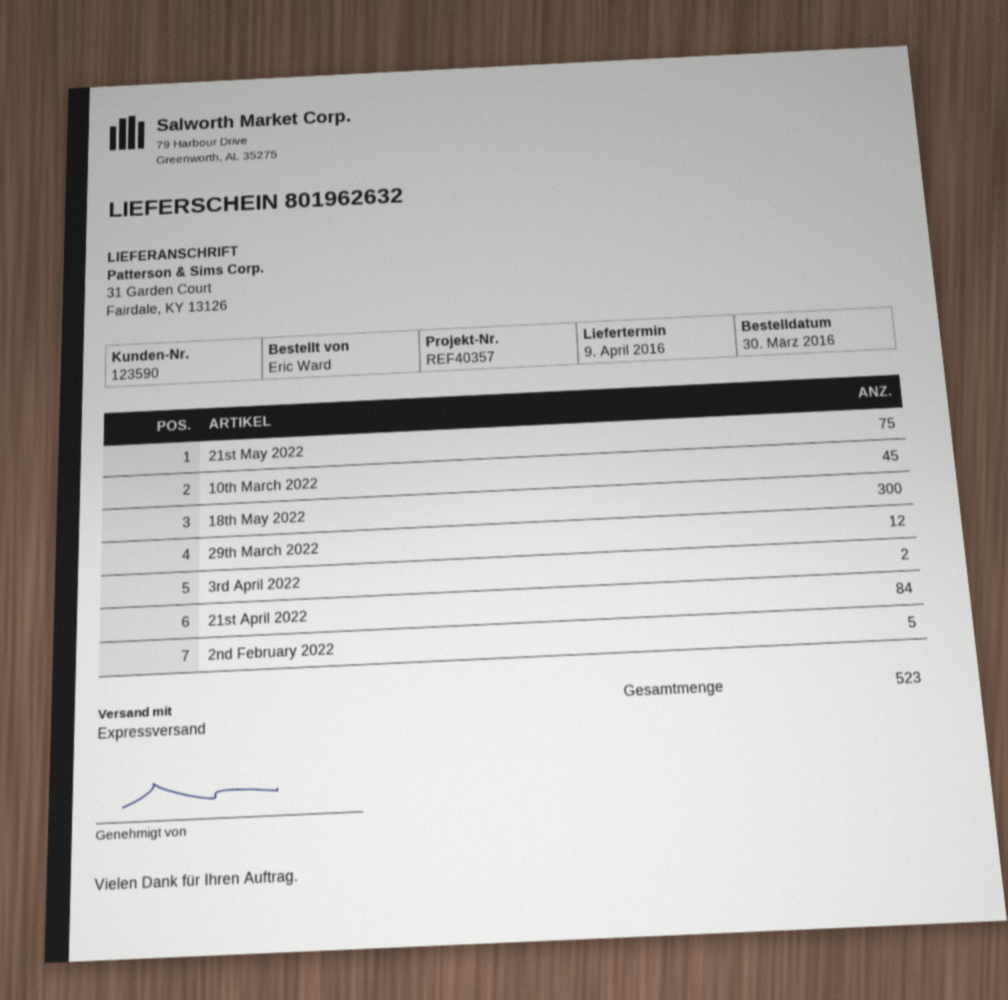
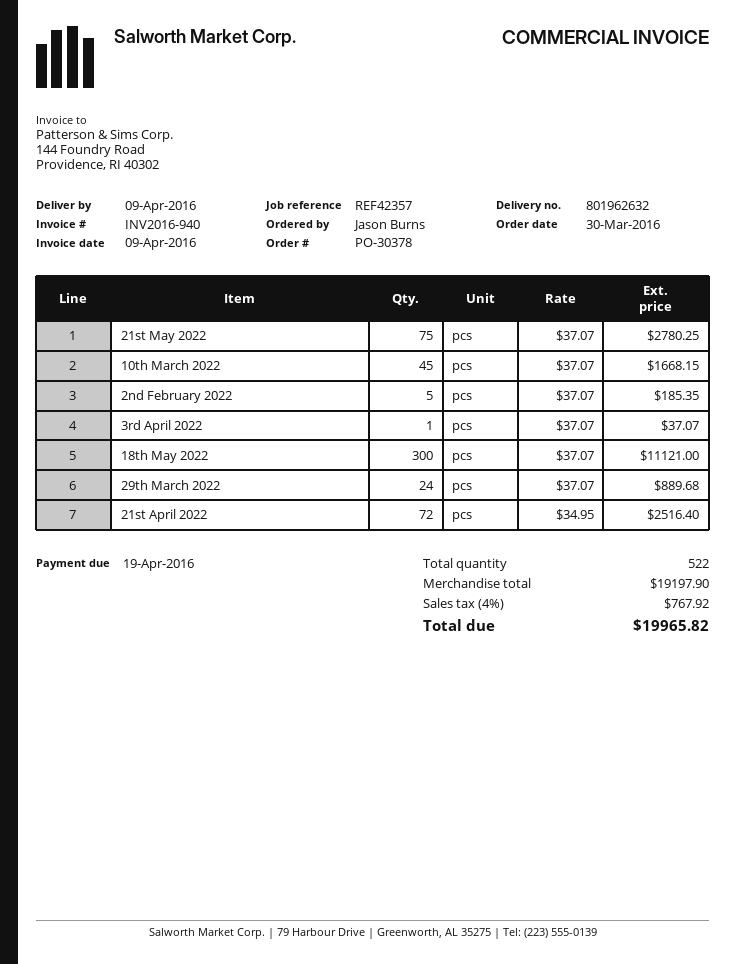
reference: REF40357 -> REF42357
ordered by: Eric Ward -> Jason Burns
29th March 2022: 12 -> 24
3rd April 2022: 2 -> 1
21st April 2022: 84 -> 72
total quantity: 523 -> 522

